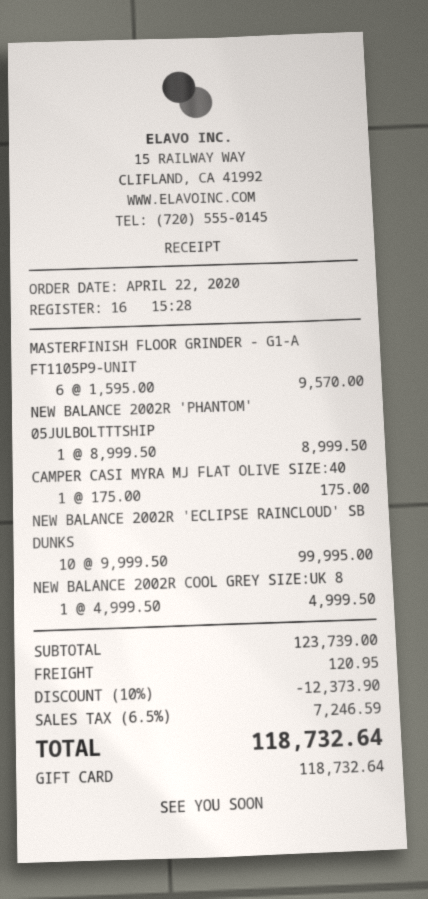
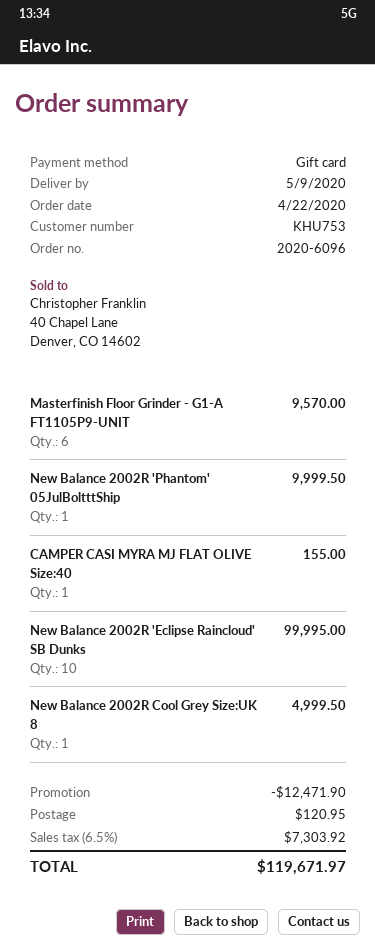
NEW BALANCE 2002R 'PHANTOM' 05JULBOLTTTSHIP: 1 for 8999.50 -> 1 for 9999.50
CAMPER CASI MYRA MJ FLAT OLIVE SIZE:40: 1 for 175.00 -> 1 for 155.00
discount: 12373.90 -> 12471.90
tax: 6.5% = 7246.59 -> 6.5% = 7303.92
total: 118732.64 -> 119671.97

